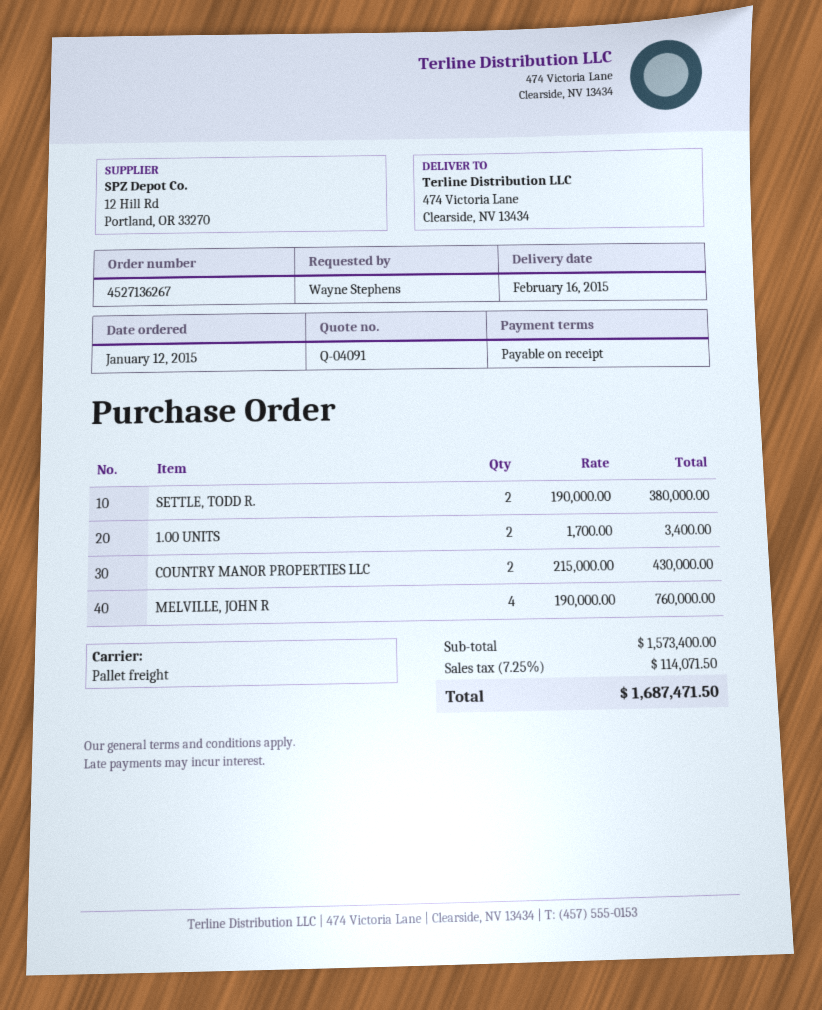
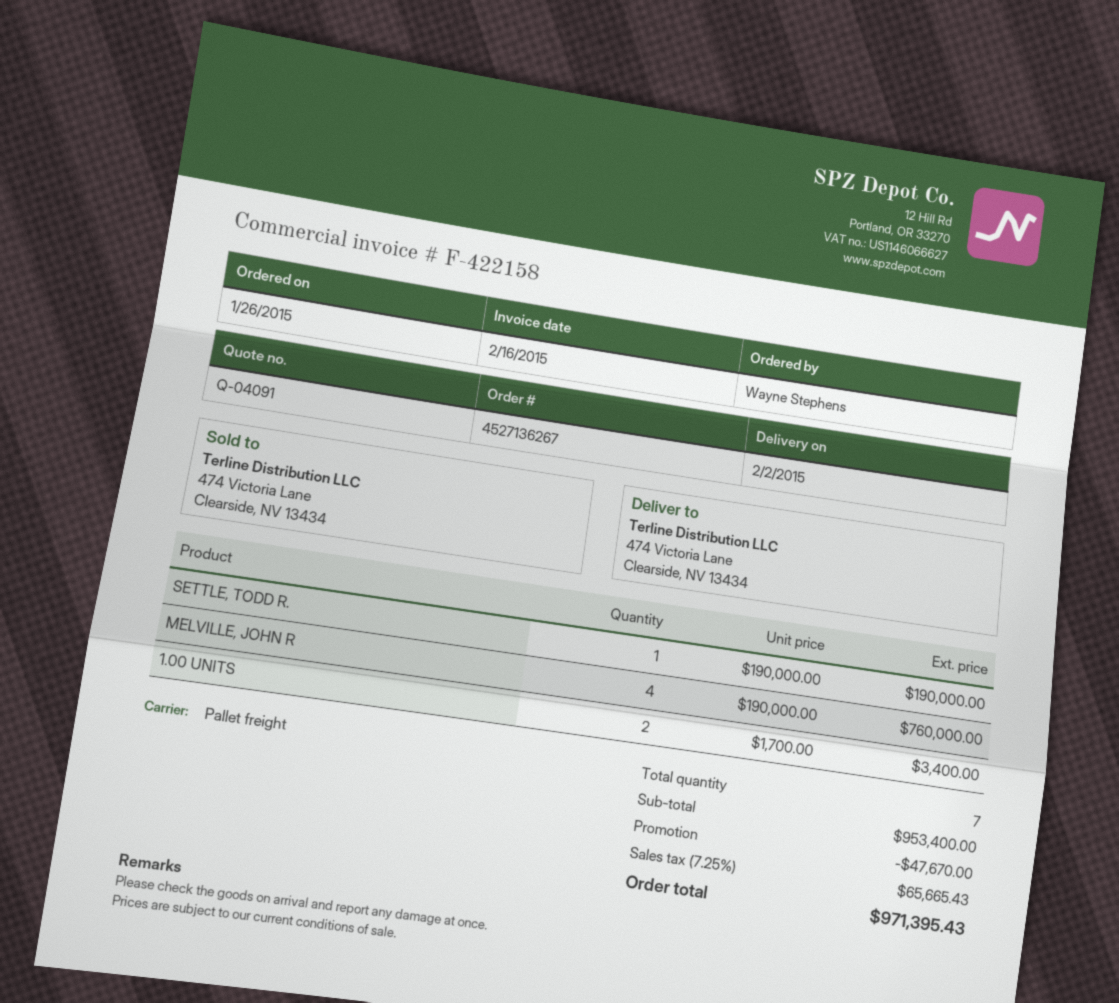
order date: 2015-01-12 -> 2015-01-26
delivery date: 2015-02-16 -> 2015-02-02
SETTLE, TODD R.: 2 x 190000.00 = 380000.00 -> 1 x 190000.00 = 190000.00
COUNTRY MANOR PROPERTIES LLC: 2 x 215000.00 = 430000.00 -> none
subtotal: 1573400.00 -> 953400.00
discount: none -> 47670.00
tax: 7.25% = 114071.50 -> 7.25% = 65665.43
total: 1687471.50 -> 971395.43

